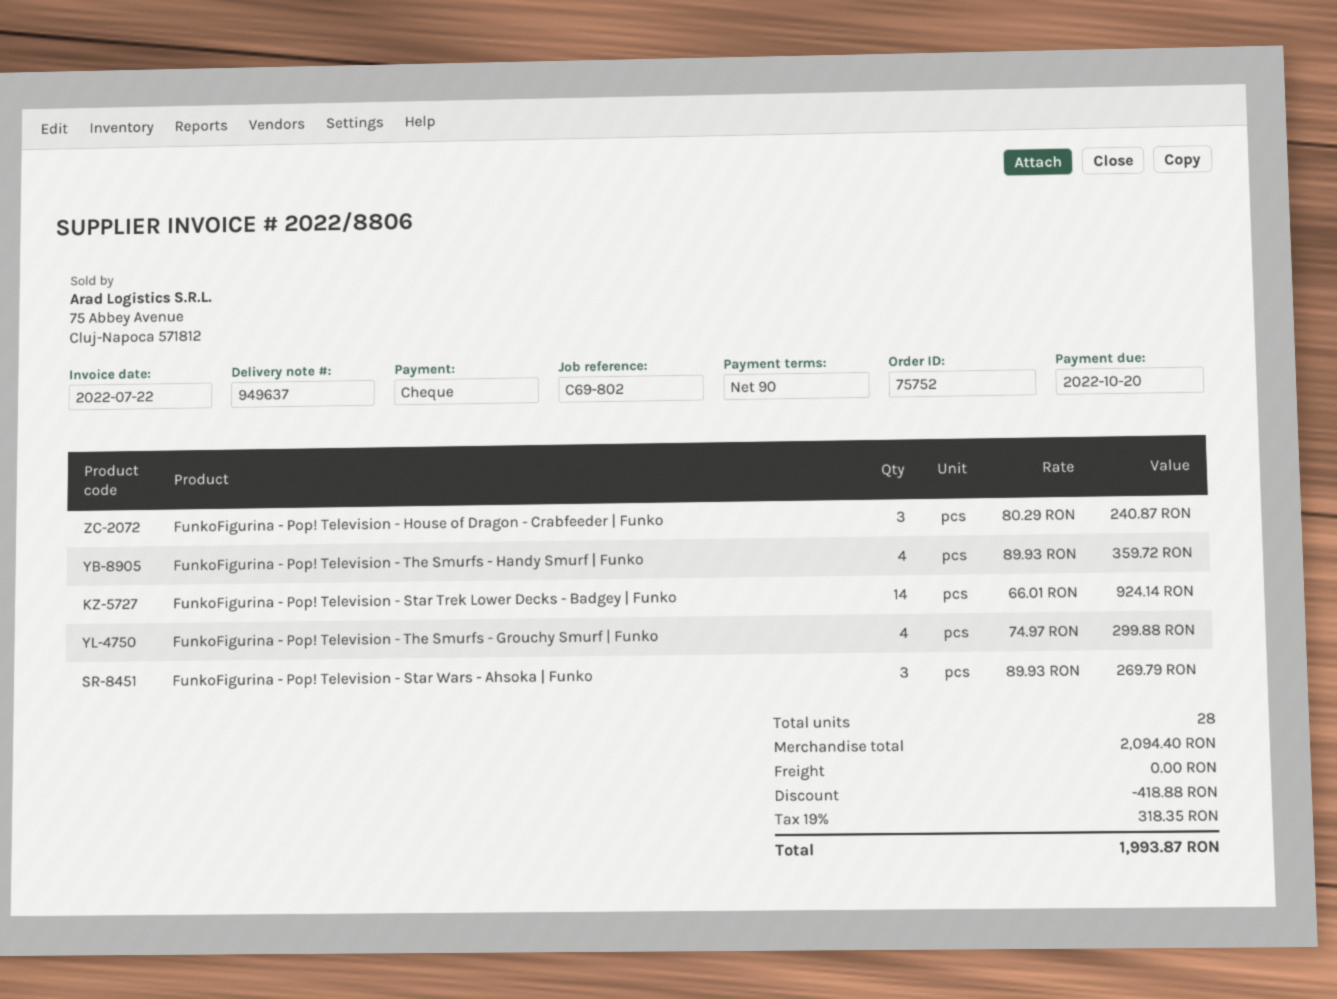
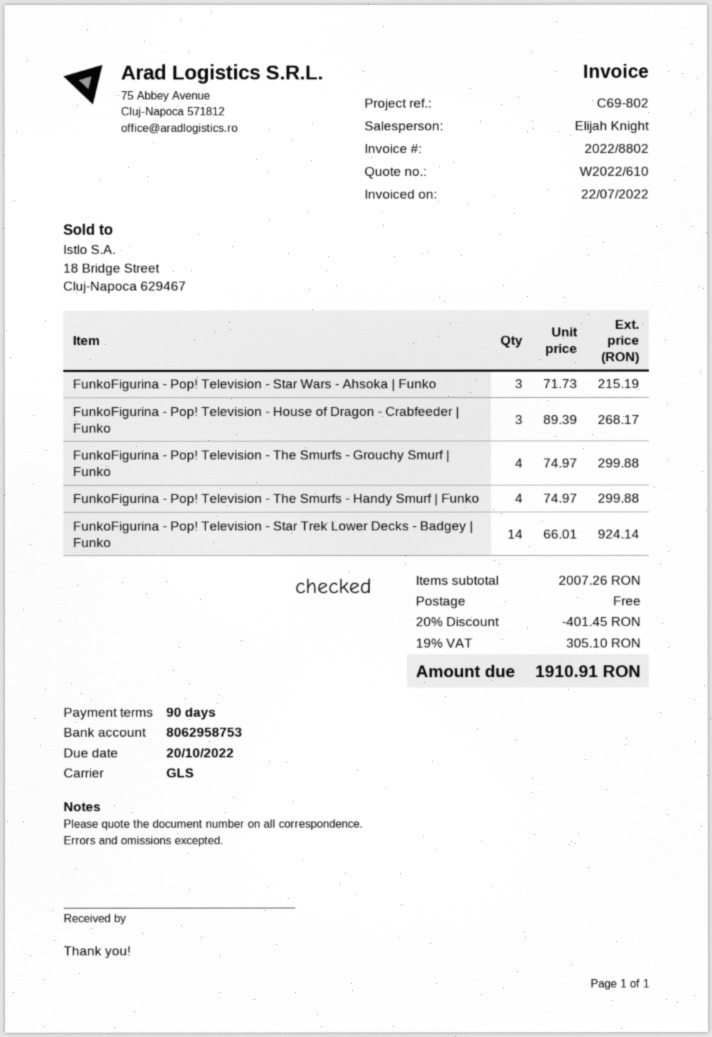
invoice number: 2022/8806 -> 2022/8802
FunkoFigurina - Pop! Television - House of Dragon - Crabfeeder | Funko: 3 x 80.29 = 240.87 -> 3 x 89.39 = 268.17
FunkoFigurina - Pop! Television - The Smurfs - Handy Smurf | Funko: 4 x 89.93 = 359.72 -> 4 x 74.97 = 299.88
FunkoFigurina - Pop! Television - Star Wars - Ahsoka | Funko: 3 x 89.93 = 269.79 -> 3 x 71.73 = 215.19
subtotal: 2094.40 -> 2007.26
discount: 418.88 -> 401.45
tax: 19% = 318.35 -> 19% = 305.10
total: 1993.87 -> 1910.91

